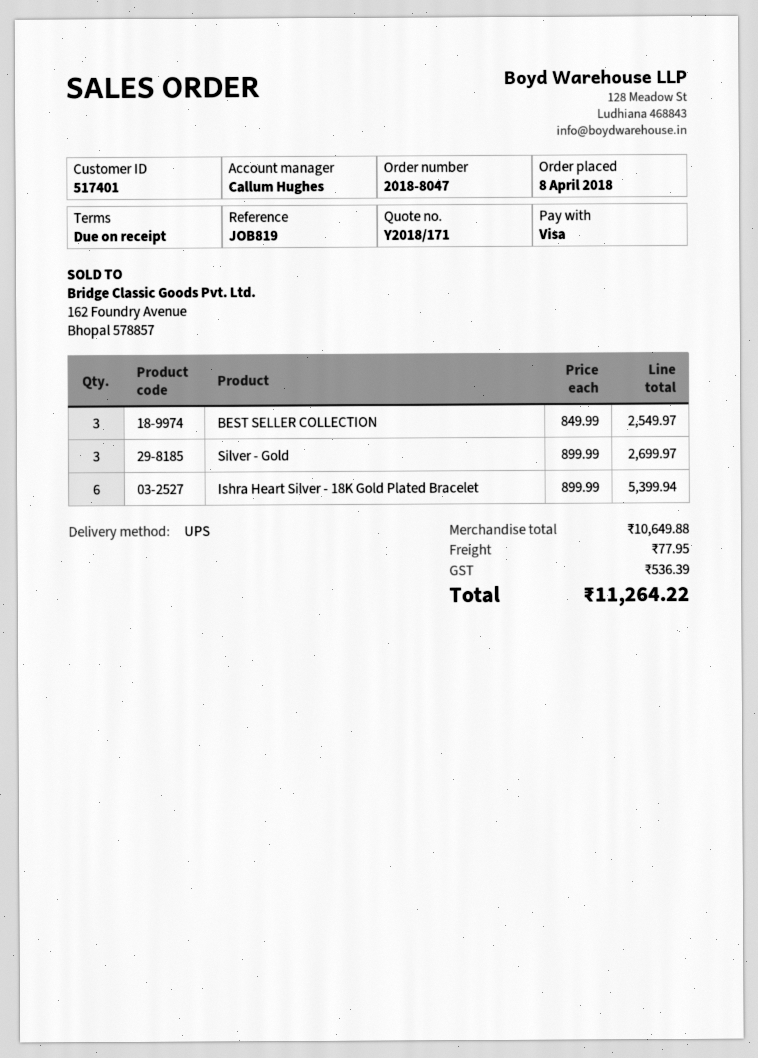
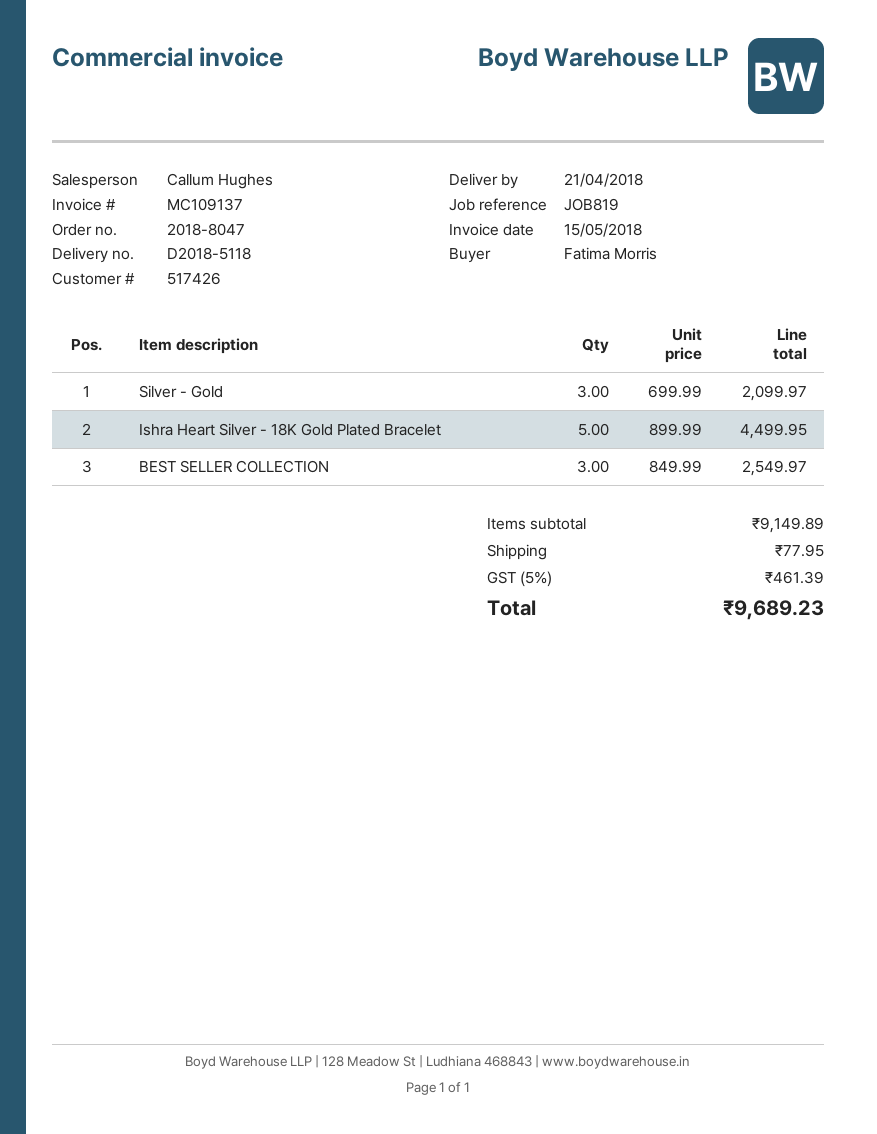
customer number: 517401 -> 517426
Silver - Gold: 3 x 899.99 = 2699.97 -> 3 x 699.99 = 2099.97
Ishra Heart Silver - 18K Gold Plated Bracelet: 6 x 899.99 = 5399.94 -> 5 x 899.99 = 4499.95
subtotal: 10649.88 -> 9149.89
tax: 536.39 -> 461.39
total: 11264.22 -> 9689.23

